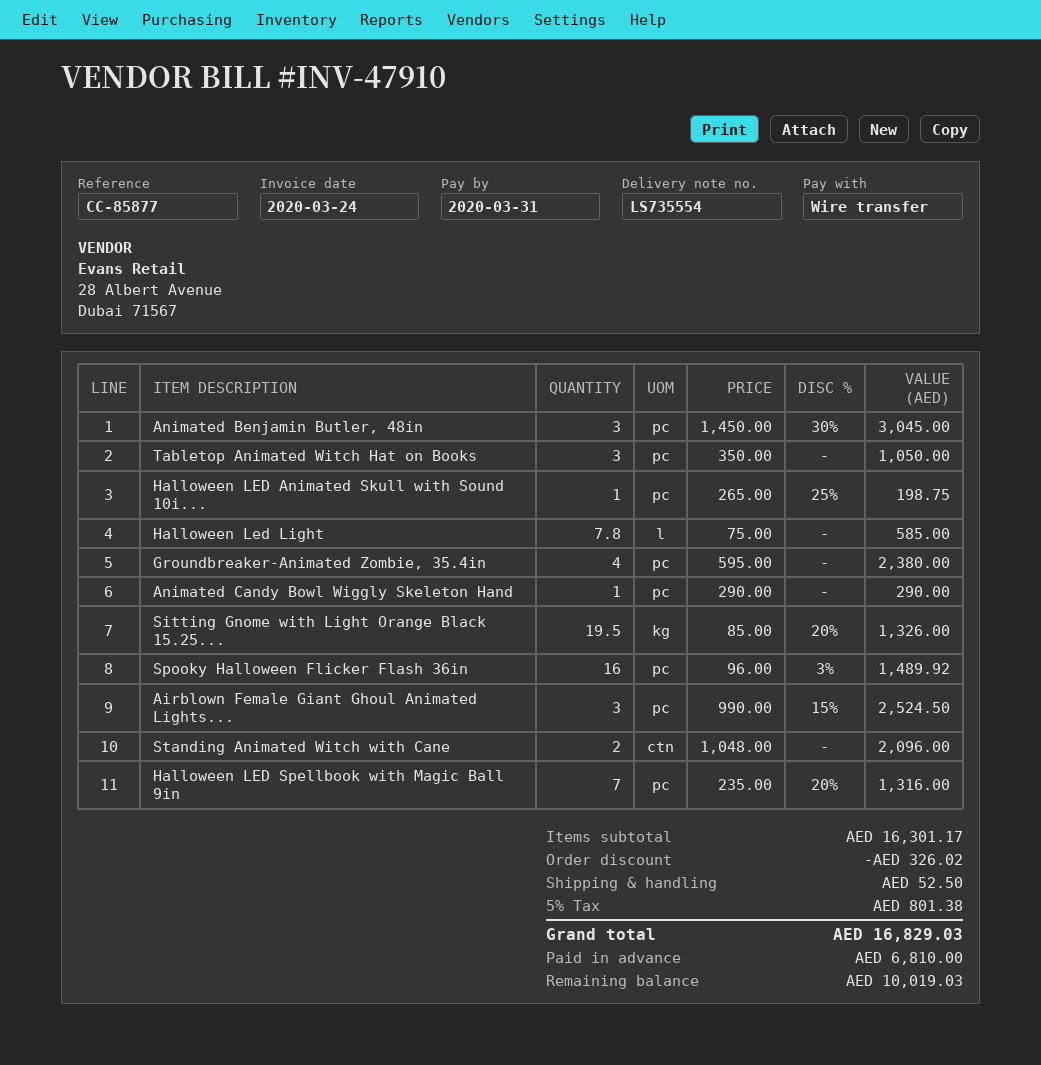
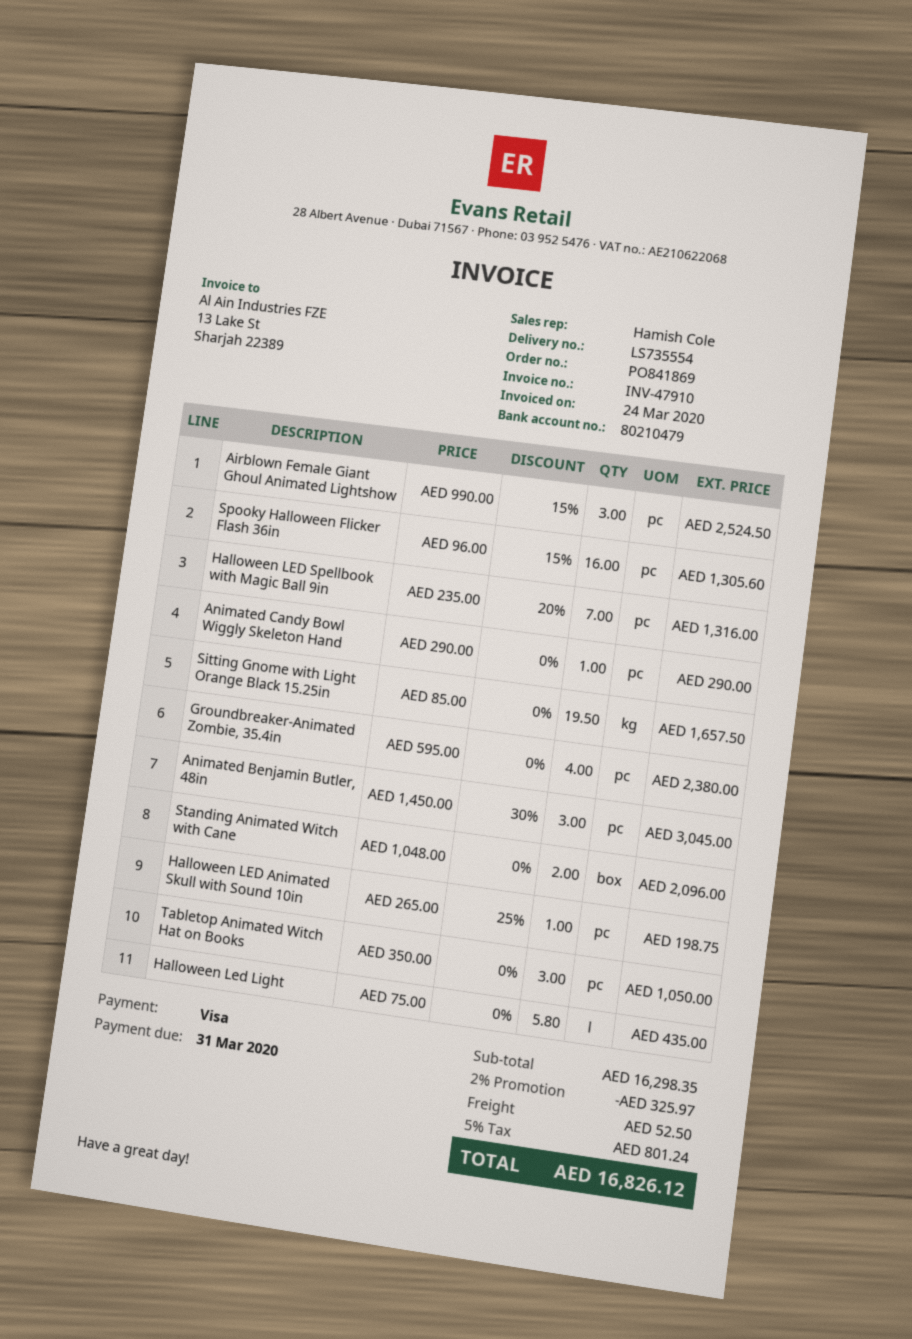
payment method: bank transfer -> Visa
Halloween Led Light: 7.8 x 75.00 = 585.00 -> 5.8 x 75.00 = 435.00
Sitting Gnome with Light Orange Black 15.25...: 19.5 x 85.00 - 20% = 1326.00 -> 19.5 x 85.00 = 1657.50
Spooky Halloween Flicker Flash 36in: 16 x 96.00 - 3% = 1489.92 -> 16 x 96.00 - 15% = 1305.60
subtotal: 16301.17 -> 16298.35
discount: 326.02 -> 325.97
tax: 5% = 801.38 -> 5% = 801.24
total: 16829.03 -> 16826.12

